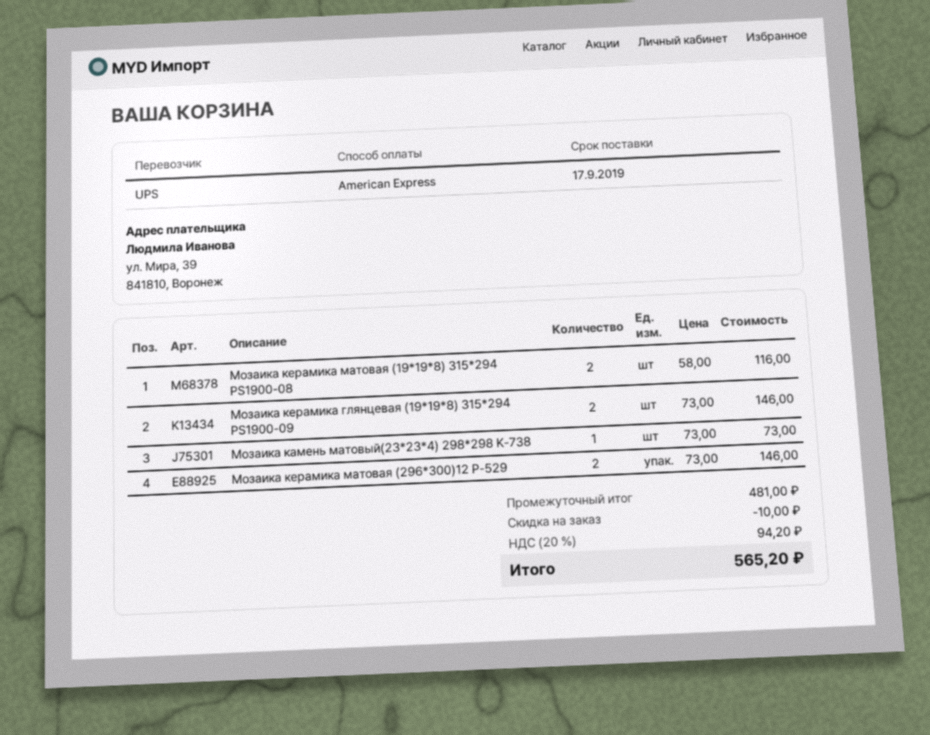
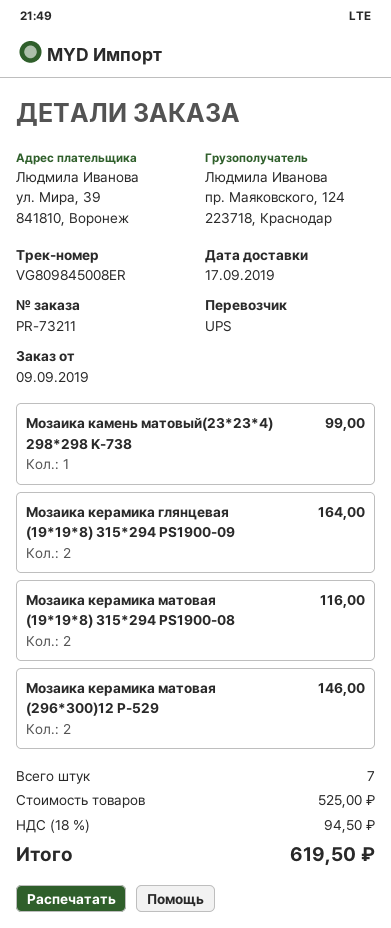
Мозаика керамика глянцевая (19*19*8) 315*294 PS1900-09: 2 for 146.00 -> 2 for 164.00
Мозаика камень матовый(23*23*4) 298*298 K-738: 1 for 73.00 -> 1 for 99.00
subtotal: 481.00 -> 525.00
discount: 10.00 -> none
tax: 20% = 94.20 -> 18% = 94.50
total: 565.20 -> 619.50

